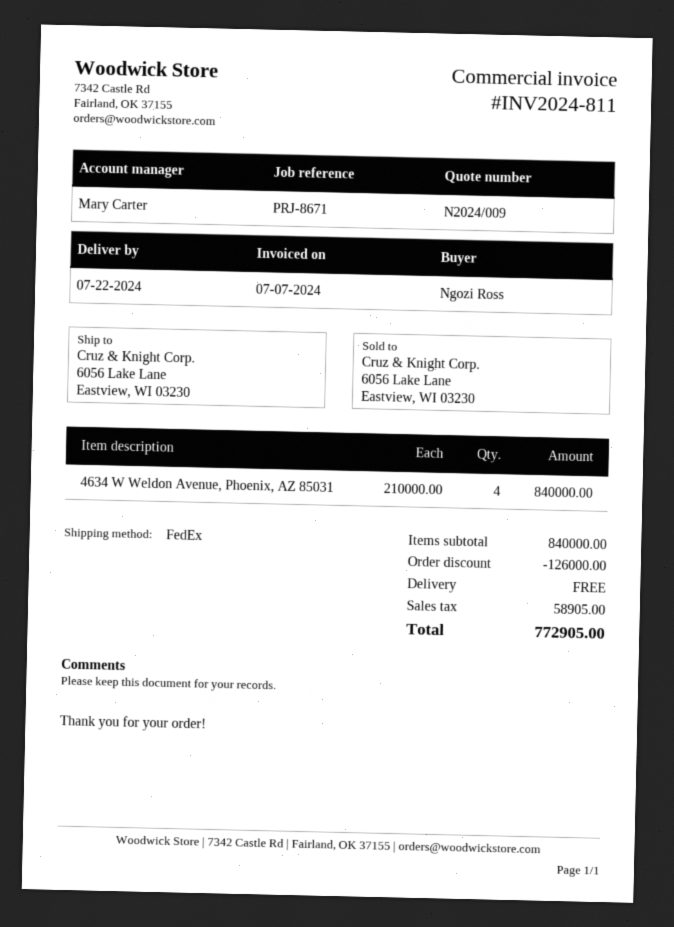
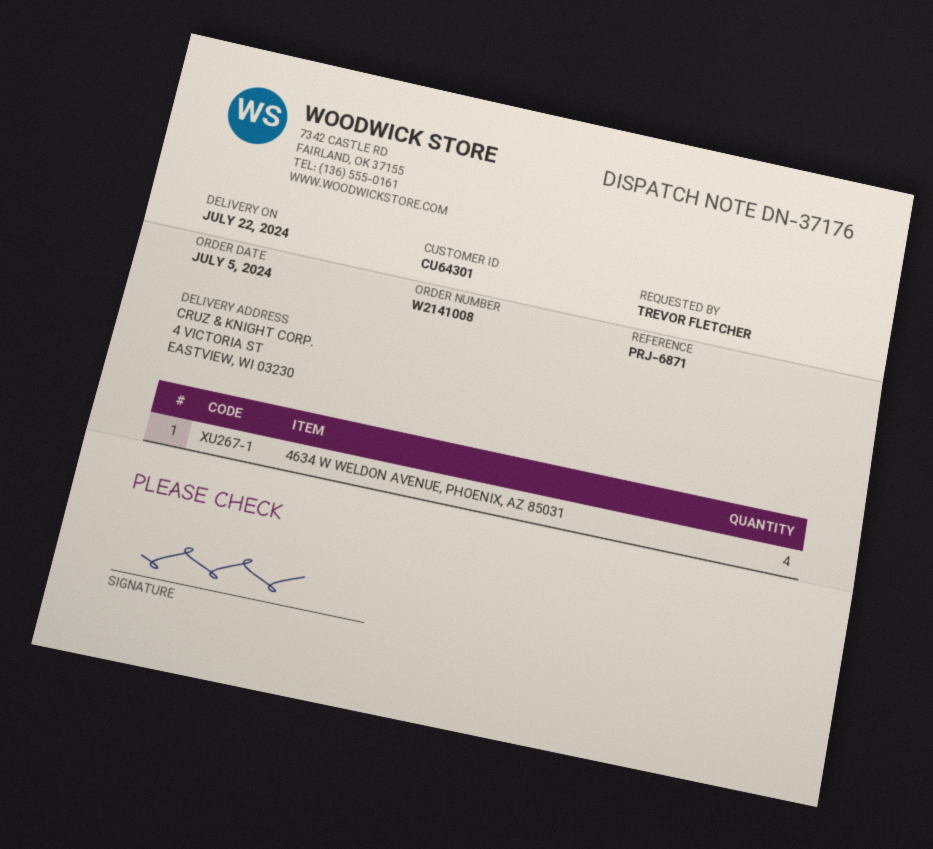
reference: PRJ-8671 -> PRJ-6871
ordered by: Ngozi Ross -> TREVOR FLETCHER
ship to: 6056 Lake Lane, Eastview, WI 03230 -> 4 VICTORIA ST, EASTVIEW, WI 03230

